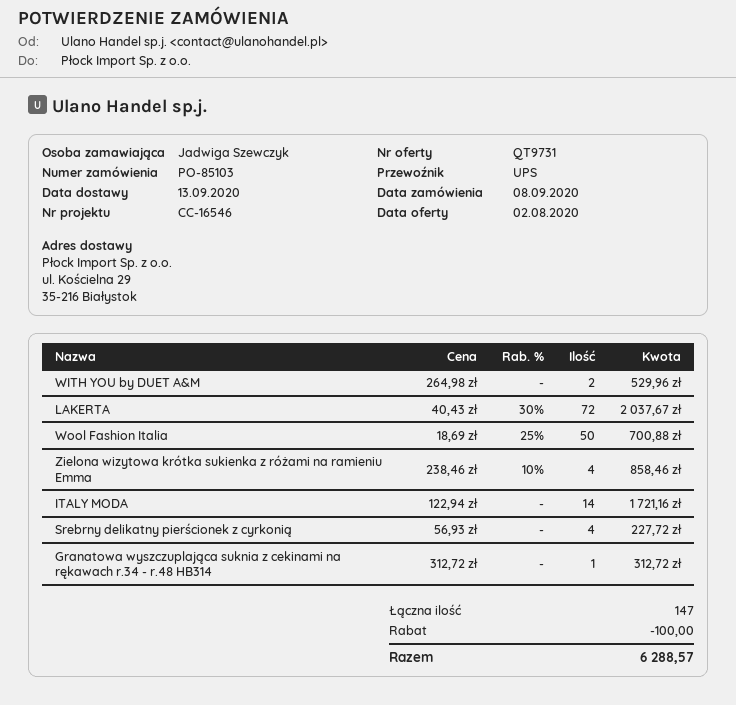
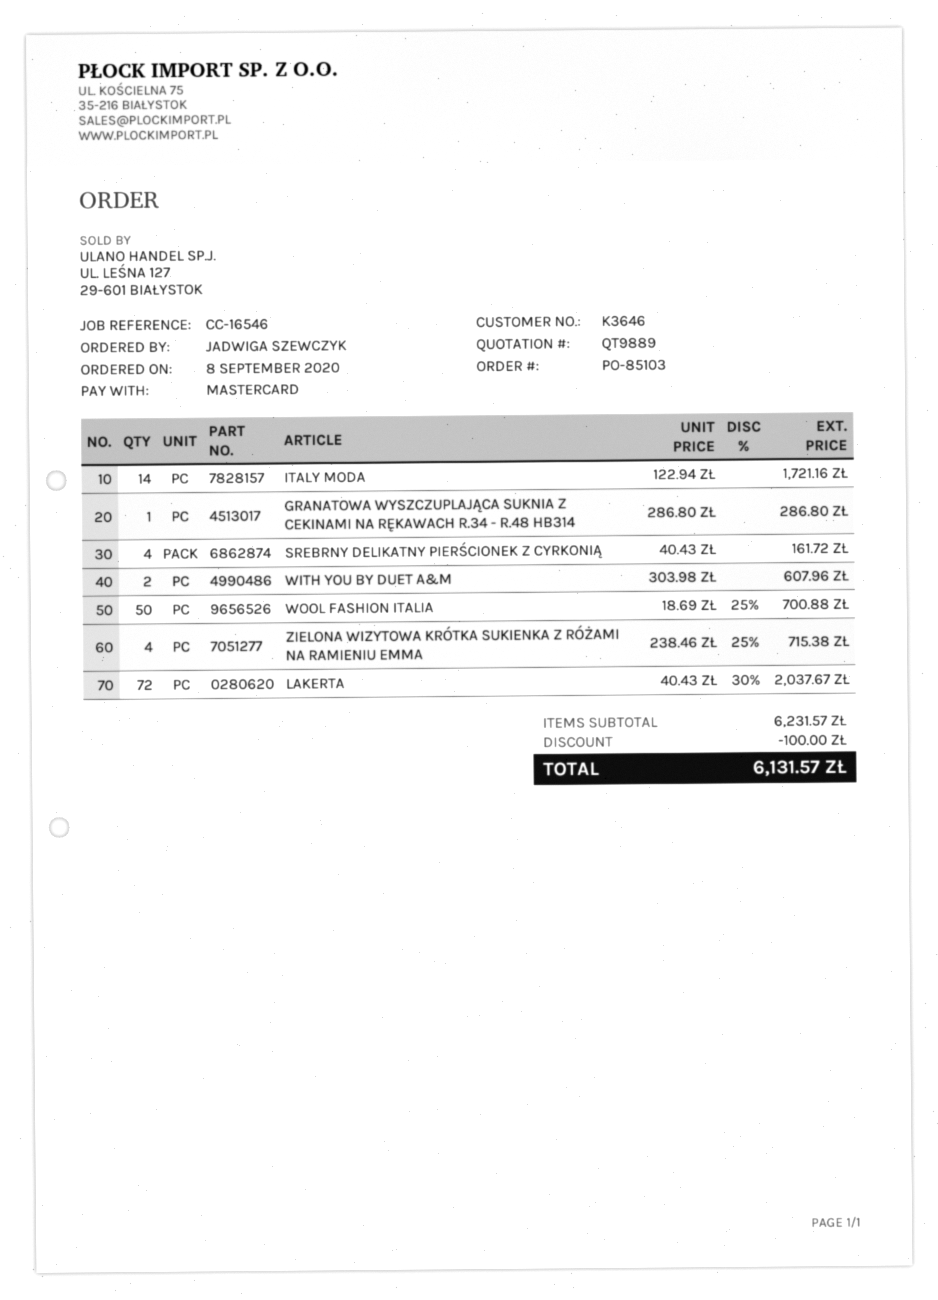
quote number: QT9731 -> QT9889
WITH YOU by DUET A&M: 2 x 264.98 = 529.96 -> 2 x 303.98 = 607.96
Zielona wizytowa krótka sukienka z różami na ramieniu Emma: 4 x 238.46 - 10% = 858.46 -> 4 x 238.46 - 25% = 715.38
Srebrny delikatny pierścionek z cyrkonią: 4 x 56.93 = 227.72 -> 4 x 40.43 = 161.72
Granatowa wyszczuplająca suknia z cekinami na rękawach r.34 - r.48 HB314: 1 x 312.72 = 312.72 -> 1 x 286.80 = 286.80
total: 6288.57 -> 6131.57

